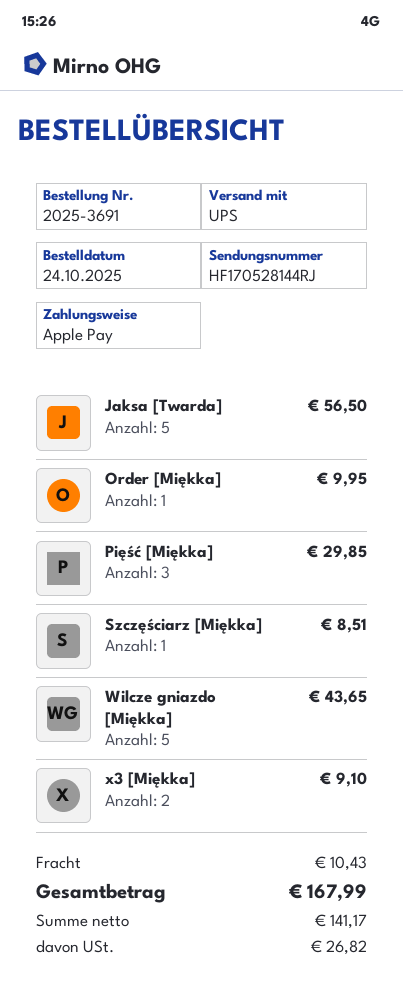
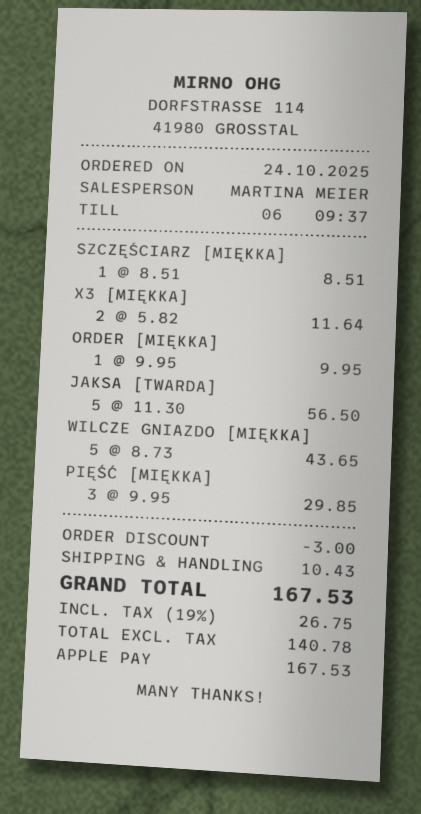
x3 [Miękka]: 2 for 9.10 -> 2 for 11.64
discount: none -> 3.00
net: 141.17 -> 140.78
tax: 26.82 -> 26.75
total: 167.99 -> 167.53

